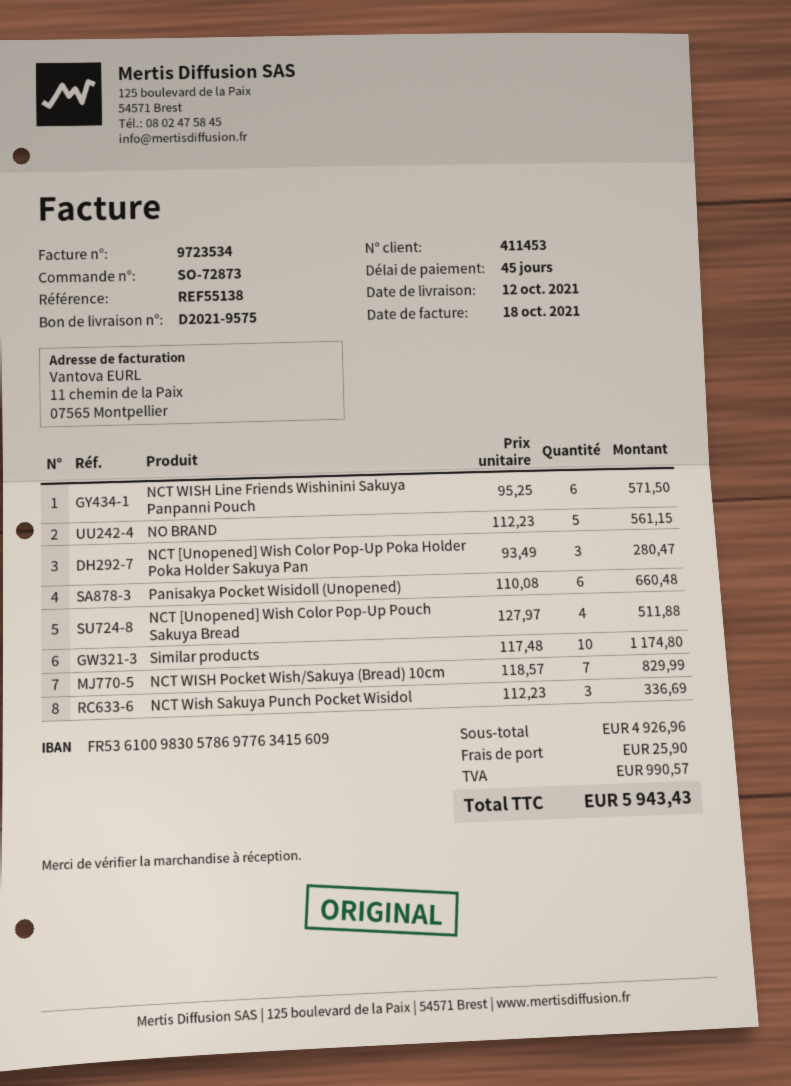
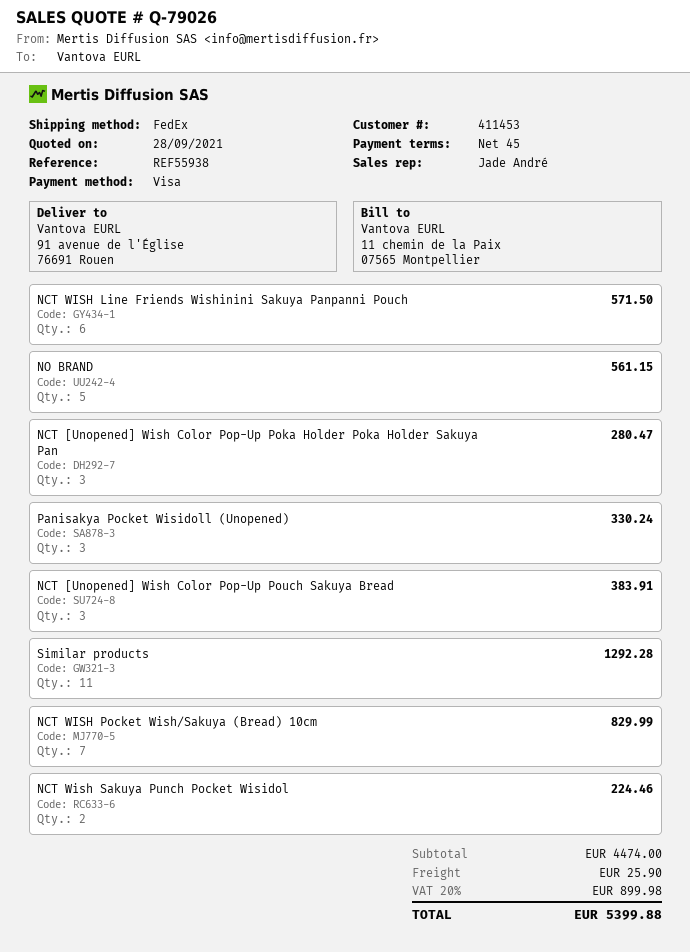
reference: REF55138 -> REF55938
Panisakya Pocket Wisidoll (Unopened): 6 for 660.48 -> 3 for 330.24
NCT [Unopened] Wish Color Pop-Up Pouch Sakuya Bread: 4 for 511.88 -> 3 for 383.91
Similar products: 10 for 1174.80 -> 11 for 1292.28
NCT Wish Sakuya Punch Pocket Wisidol: 3 for 336.69 -> 2 for 224.46
subtotal: 4926.96 -> 4474.00
tax: 990.57 -> 899.98
total: 5943.43 -> 5399.88

